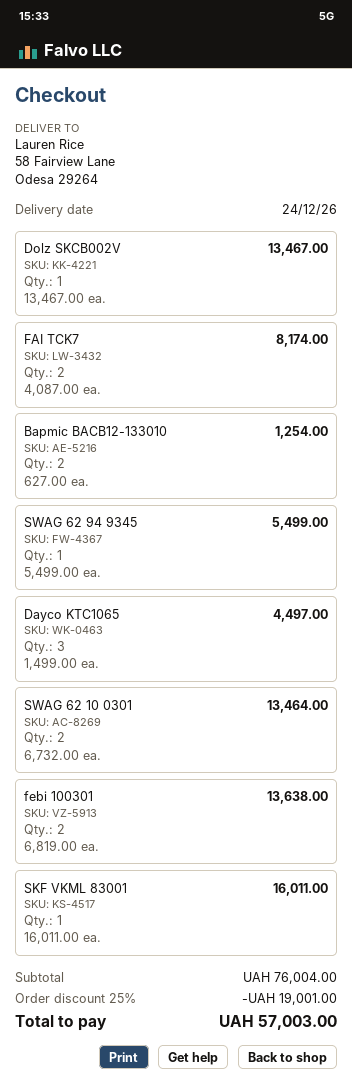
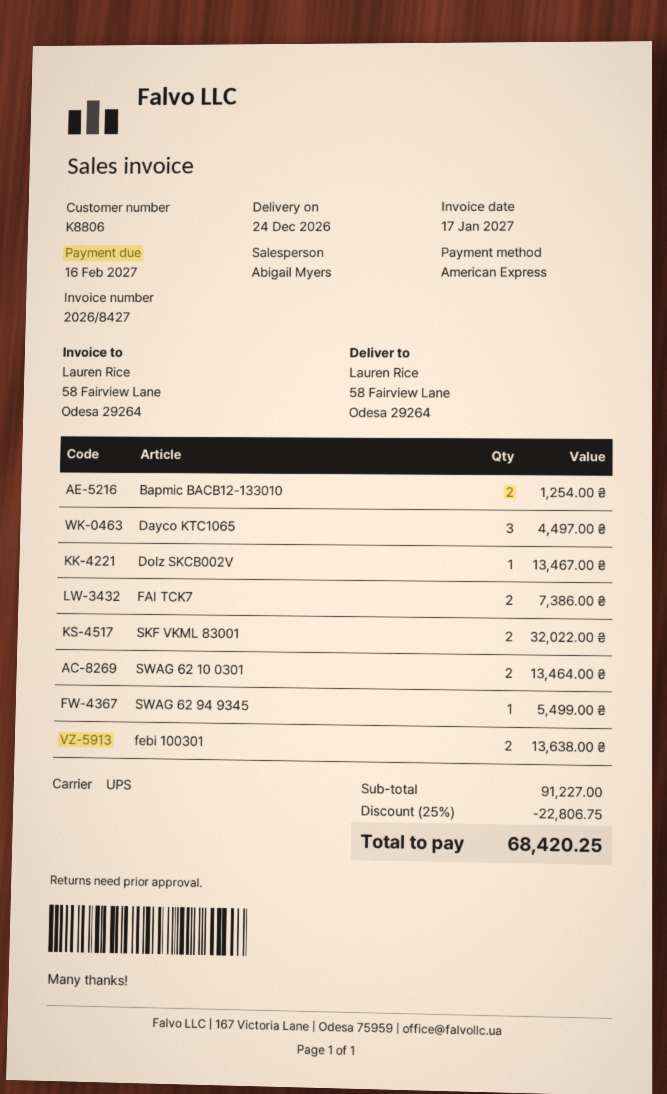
FAI TCK7: 2 for 8174.00 -> 2 for 7386.00
SKF VKML 83001: 1 for 16011.00 -> 2 for 32022.00
subtotal: 76004.00 -> 91227.00
discount: 25% = 19001.00 -> 25% = 22806.75
total: 57003.00 -> 68420.25

